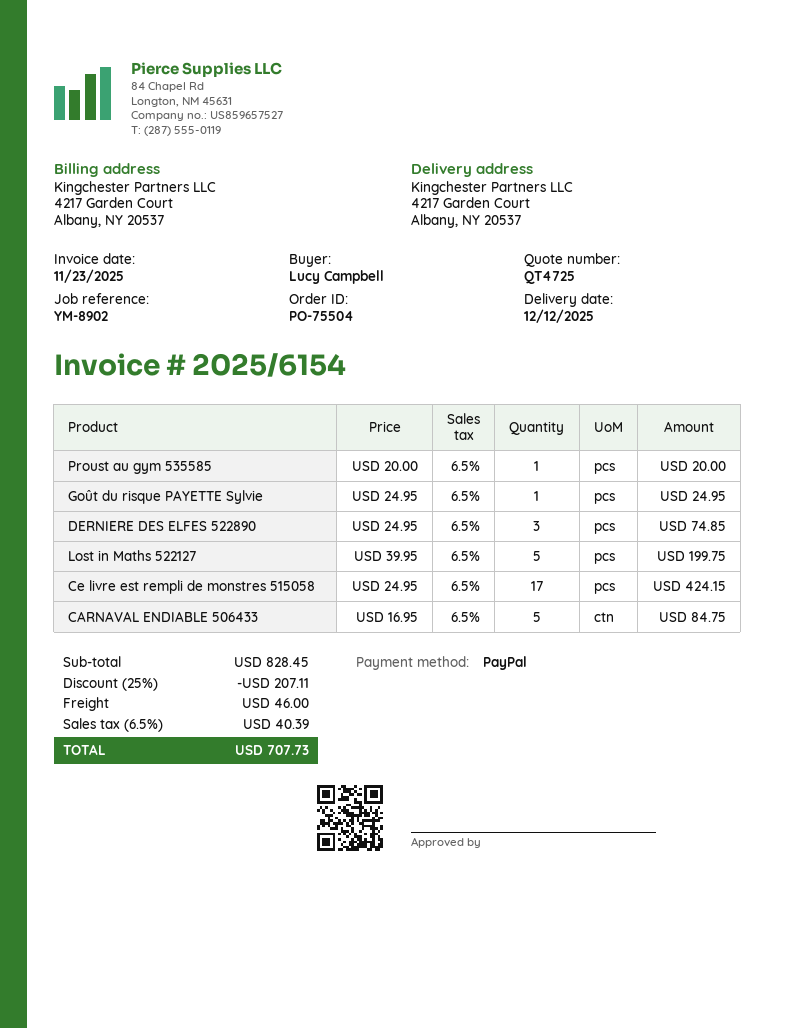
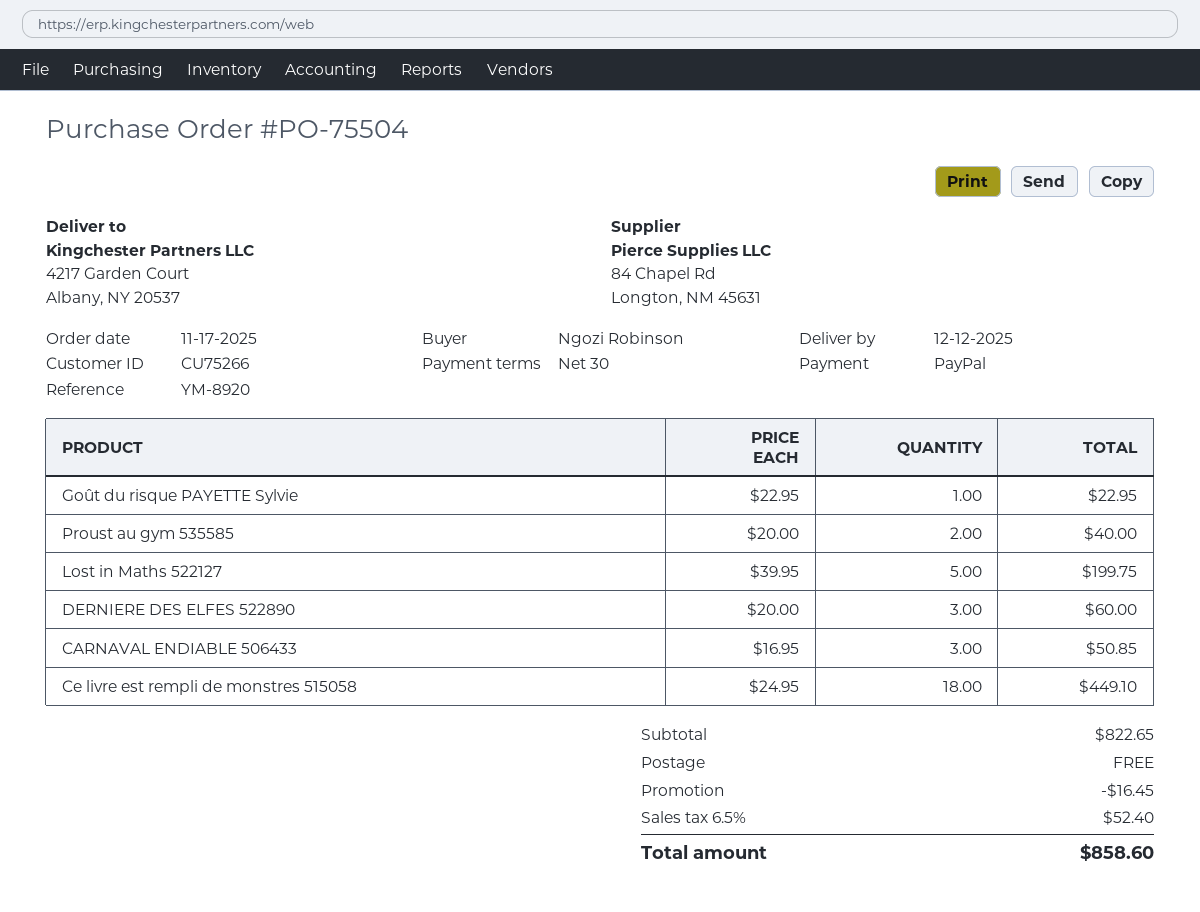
reference: YM-8902 -> YM-8920
ordered by: Lucy Campbell -> Ngozi Robinson
Proust au gym 535585: 1 x 20.00 = 20.00 -> 2 x 20.00 = 40.00
Goût du risque PAYETTE Sylvie: 1 x 24.95 = 24.95 -> 1 x 22.95 = 22.95
DERNIERE DES ELFES 522890: 3 x 24.95 = 74.85 -> 3 x 20.00 = 60.00
Ce livre est rempli de monstres 515058: 17 x 24.95 = 424.15 -> 18 x 24.95 = 449.10
CARNAVAL ENDIABLE 506433: 5 x 16.95 = 84.75 -> 3 x 16.95 = 50.85
subtotal: 828.45 -> 822.65
discount: 207.11 -> 16.45
shipping: 46.00 -> 0.00
tax: 6.5% = 40.39 -> 6.5% = 52.40
total: 707.73 -> 858.60

